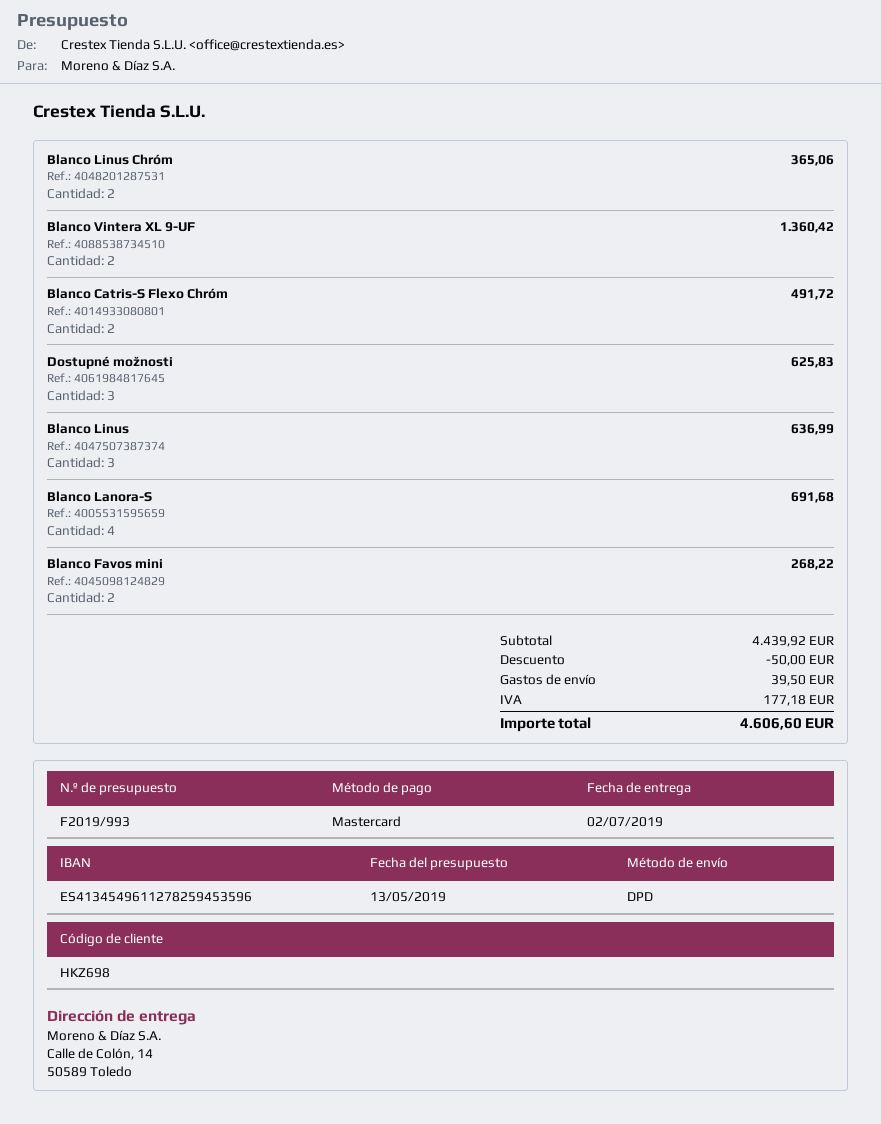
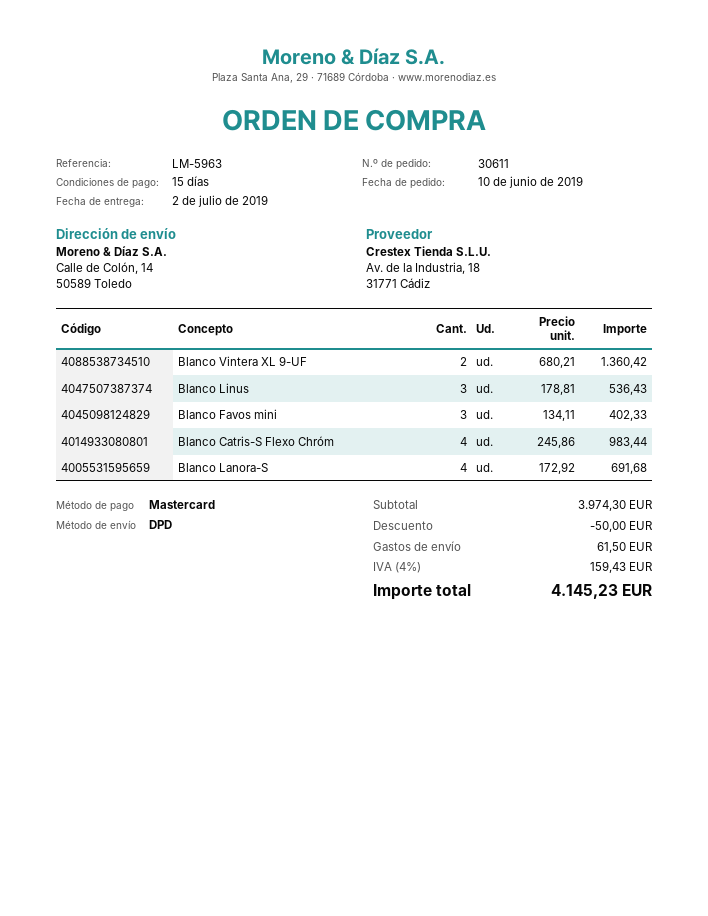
Blanco Linus Chróm: 2 for 365.06 -> none
Blanco Catris-S Flexo Chróm: 2 for 491.72 -> 4 for 983.44
Dostupné možnosti: 3 for 625.83 -> none
Blanco Linus: 3 for 636.99 -> 3 for 536.43
Blanco Favos mini: 2 for 268.22 -> 3 for 402.33
subtotal: 4439.92 -> 3974.30
shipping: 39.50 -> 61.50
tax: 177.18 -> 159.43
total: 4606.60 -> 4145.23

